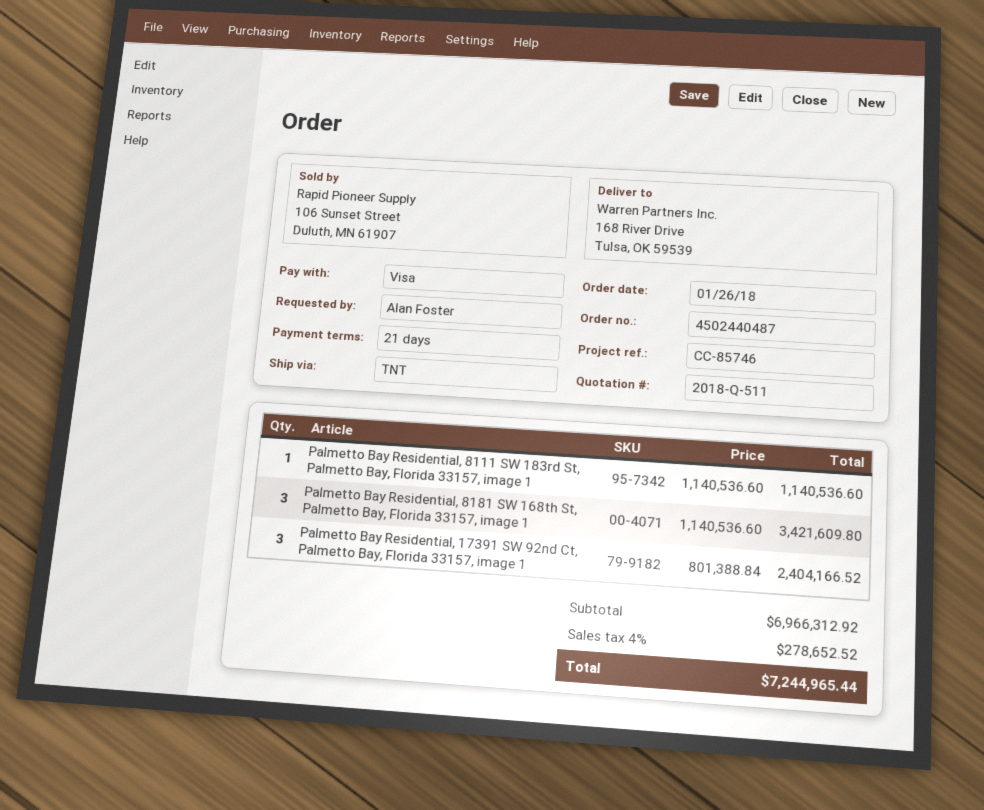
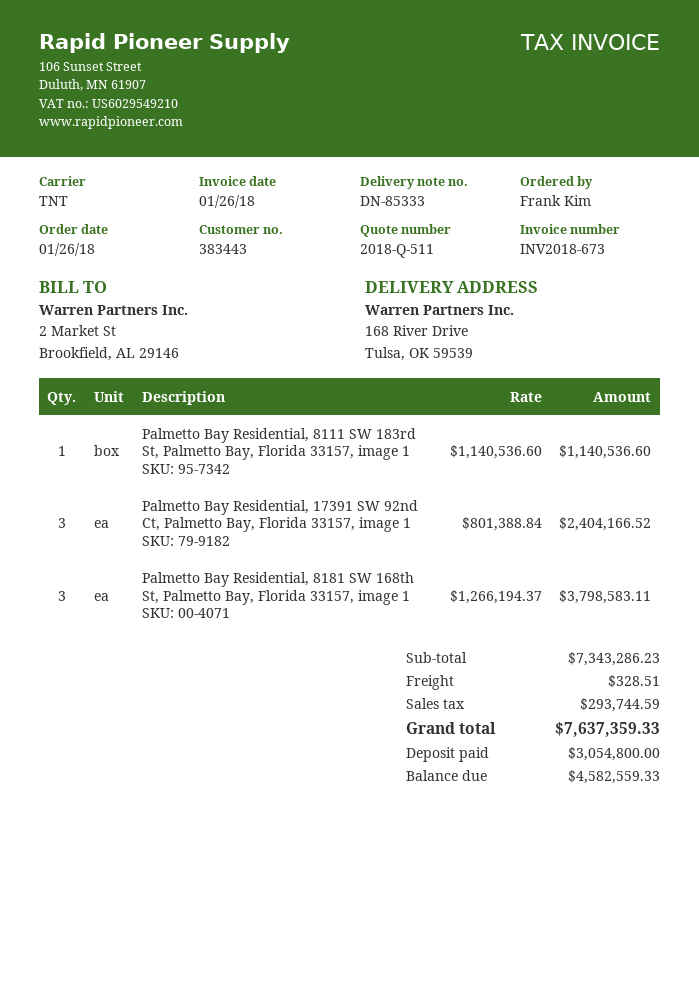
ordered by: Alan Foster -> Frank Kim
Palmetto Bay Residential, 8181 SW 168th St, Palmetto Bay, Florida 33157, image 1: 3 x 1140536.60 = 3421609.80 -> 3 x 1266194.37 = 3798583.11
subtotal: 6966312.92 -> 7343286.23
shipping: none -> 328.51
tax: 278652.52 -> 293744.59
total: 7244965.44 -> 7637359.33

